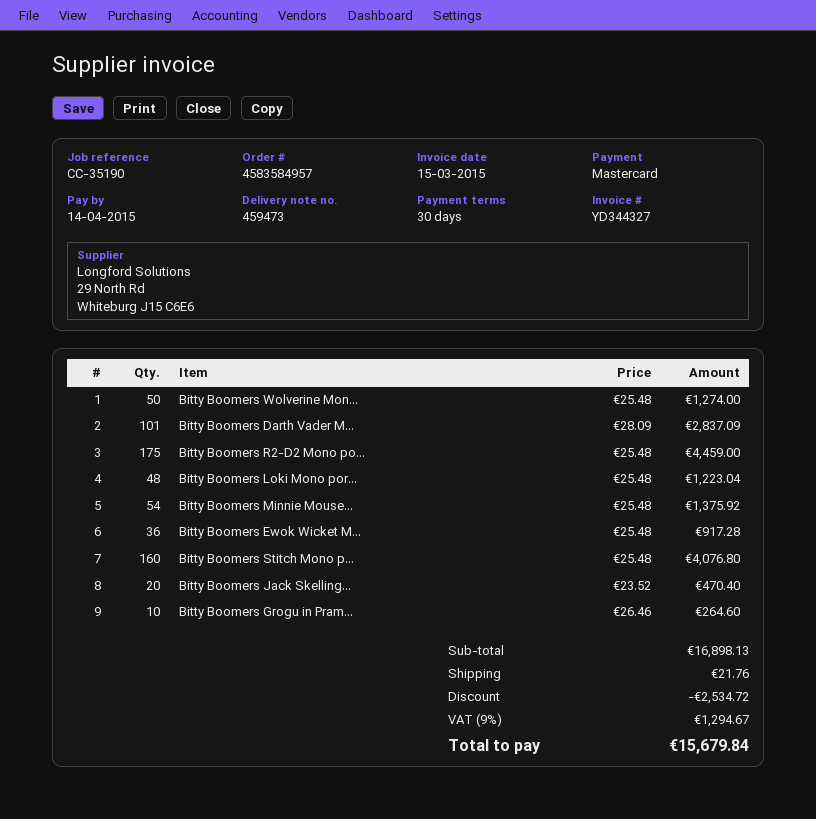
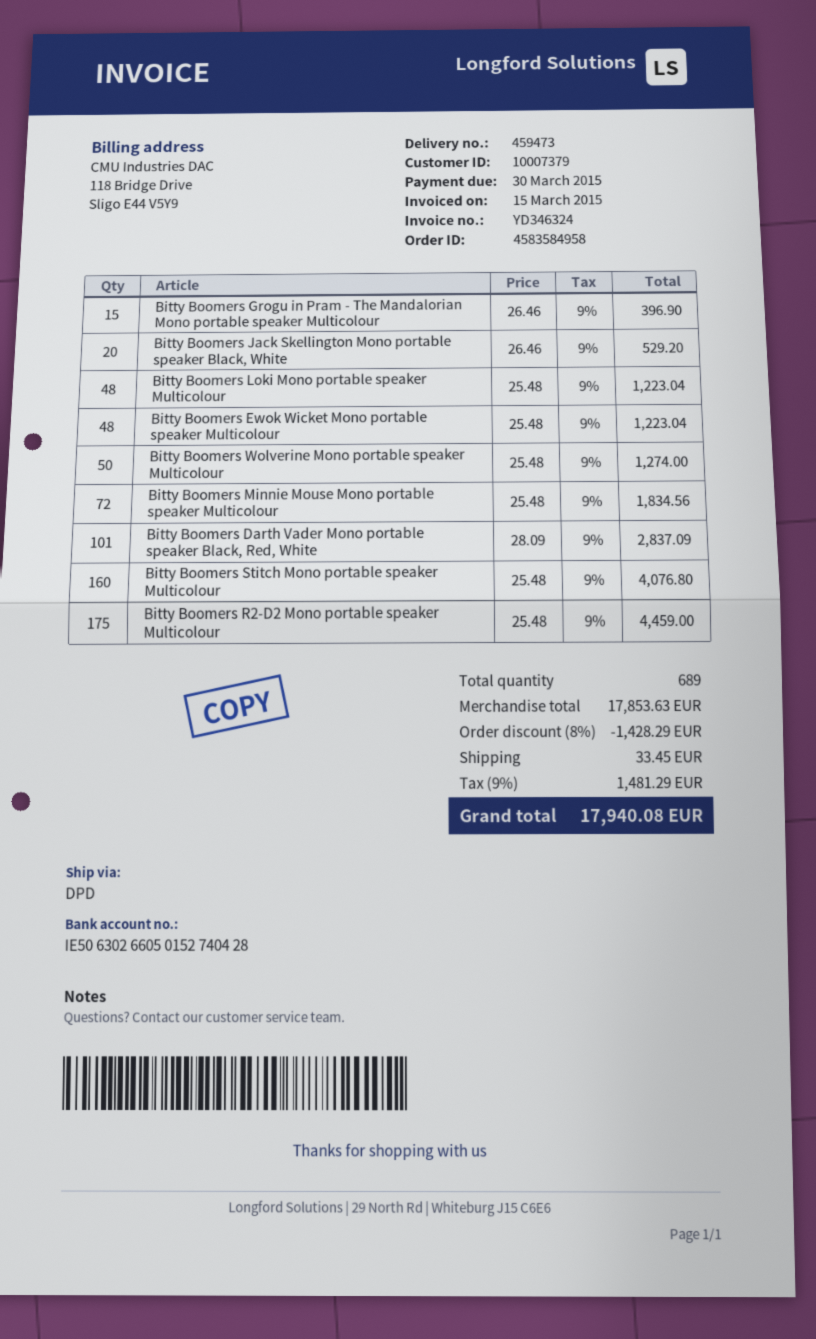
order number: 4583584957 -> 4583584958
invoice number: YD344327 -> YD346324
due date: 2015-04-14 -> 2015-03-30
Bitty Boomers Minnie Mouse...: 54 x 25.48 = 1375.92 -> 72 x 25.48 = 1834.56
Bitty Boomers Ewok Wicket M...: 36 x 25.48 = 917.28 -> 48 x 25.48 = 1223.04
Bitty Boomers Jack Skelling...: 20 x 23.52 = 470.40 -> 20 x 26.46 = 529.20
Bitty Boomers Grogu in Pram...: 10 x 26.46 = 264.60 -> 15 x 26.46 = 396.90
subtotal: 16898.13 -> 17853.63
discount: 2534.72 -> 1428.29
shipping: 21.76 -> 33.45
tax: 9% = 1294.67 -> 9% = 1481.29
total: 15679.84 -> 17940.08

